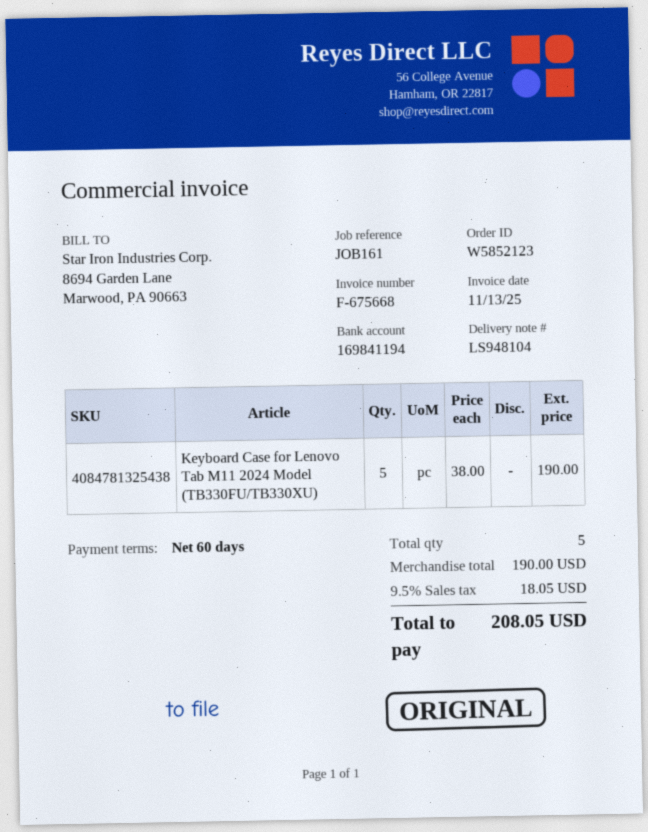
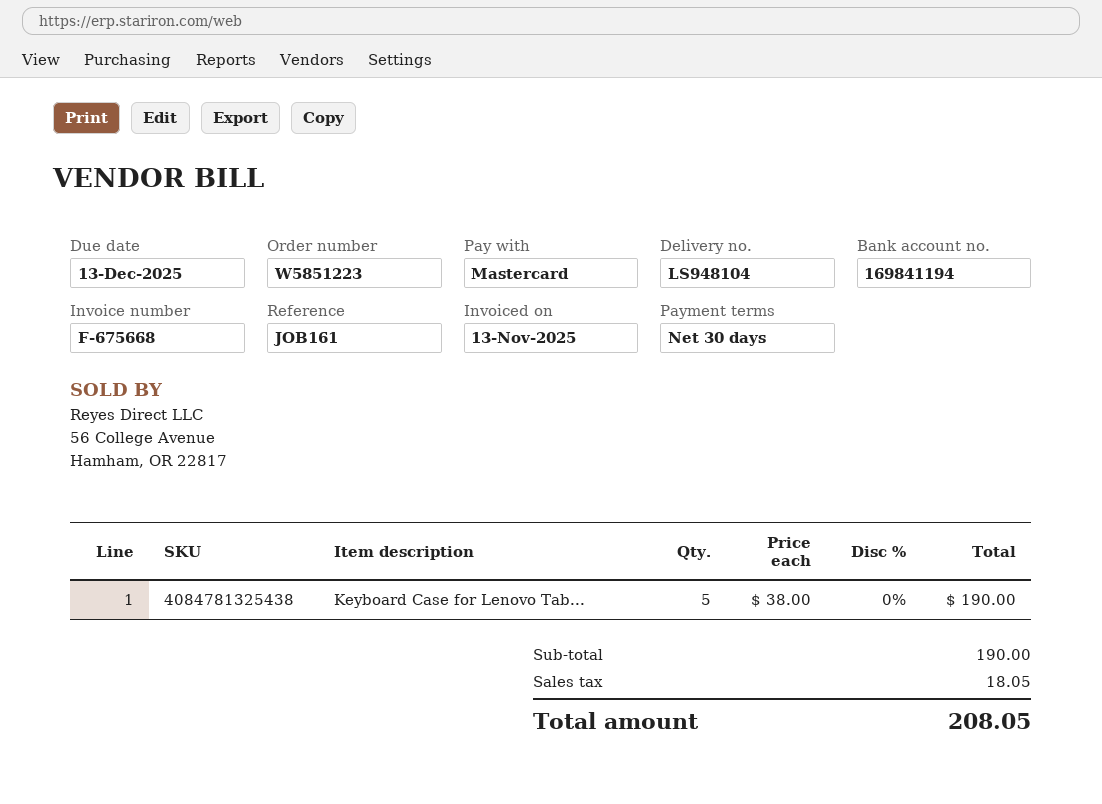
order number: W5852123 -> W5851223
payment terms: 60 days -> 30 days

